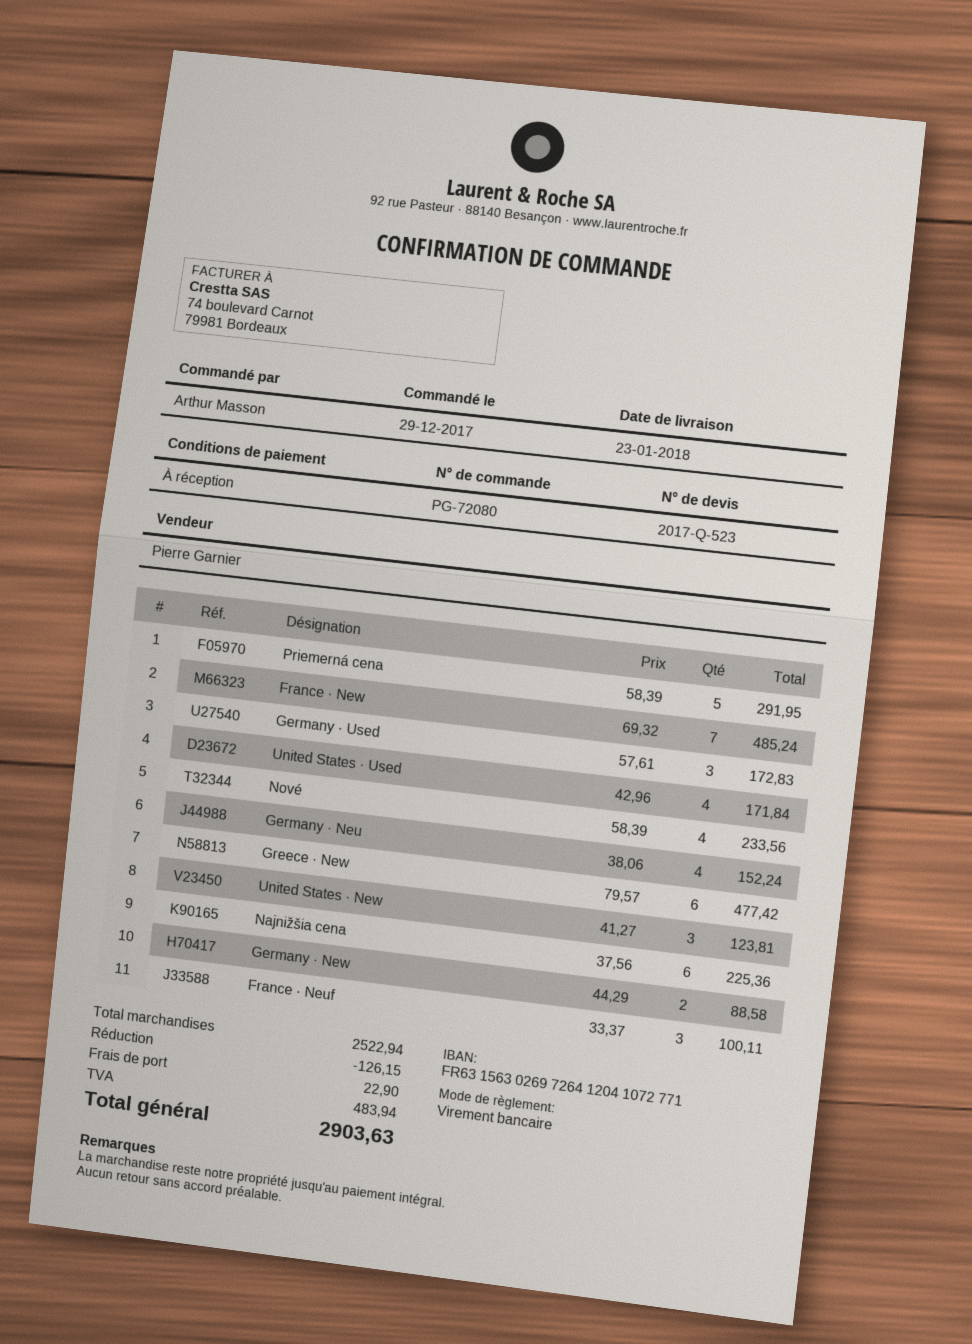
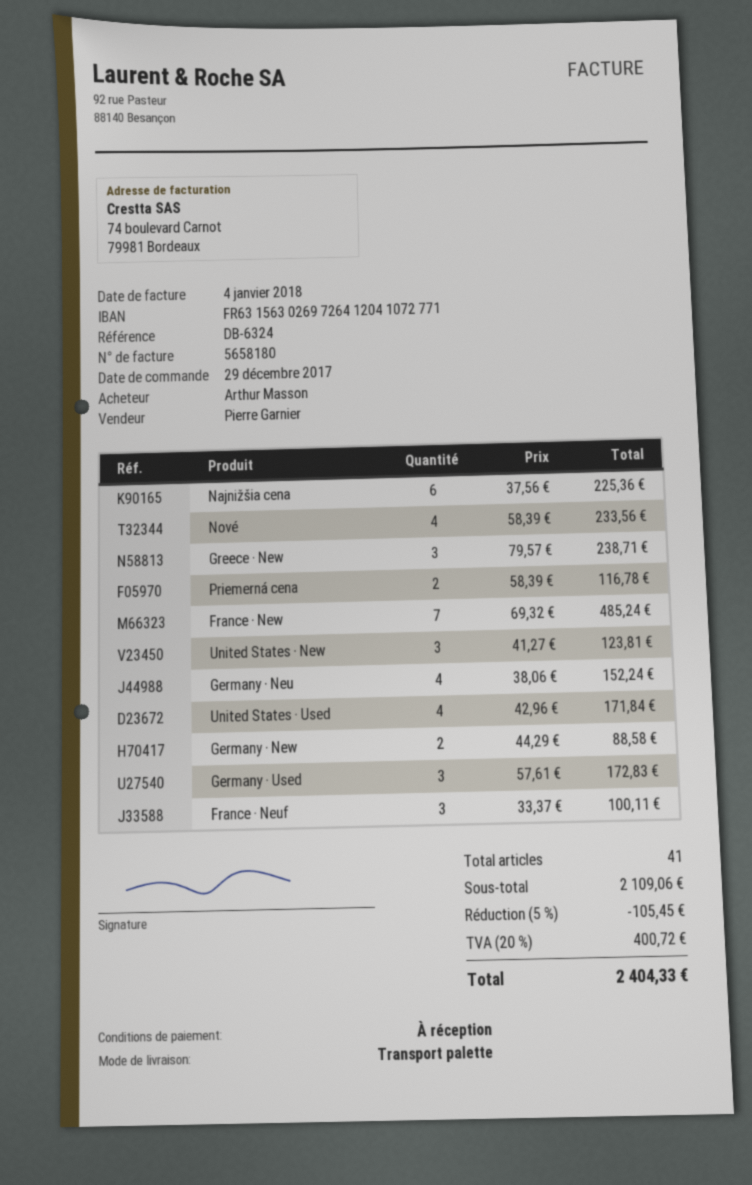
Priemerná cena: 5 x 58.39 = 291.95 -> 2 x 58.39 = 116.78
Greece · New: 6 x 79.57 = 477.42 -> 3 x 79.57 = 238.71
subtotal: 2522.94 -> 2109.06
discount: 126.15 -> 105.45
shipping: 22.90 -> none
tax: 483.94 -> 400.72
total: 2903.63 -> 2404.33

